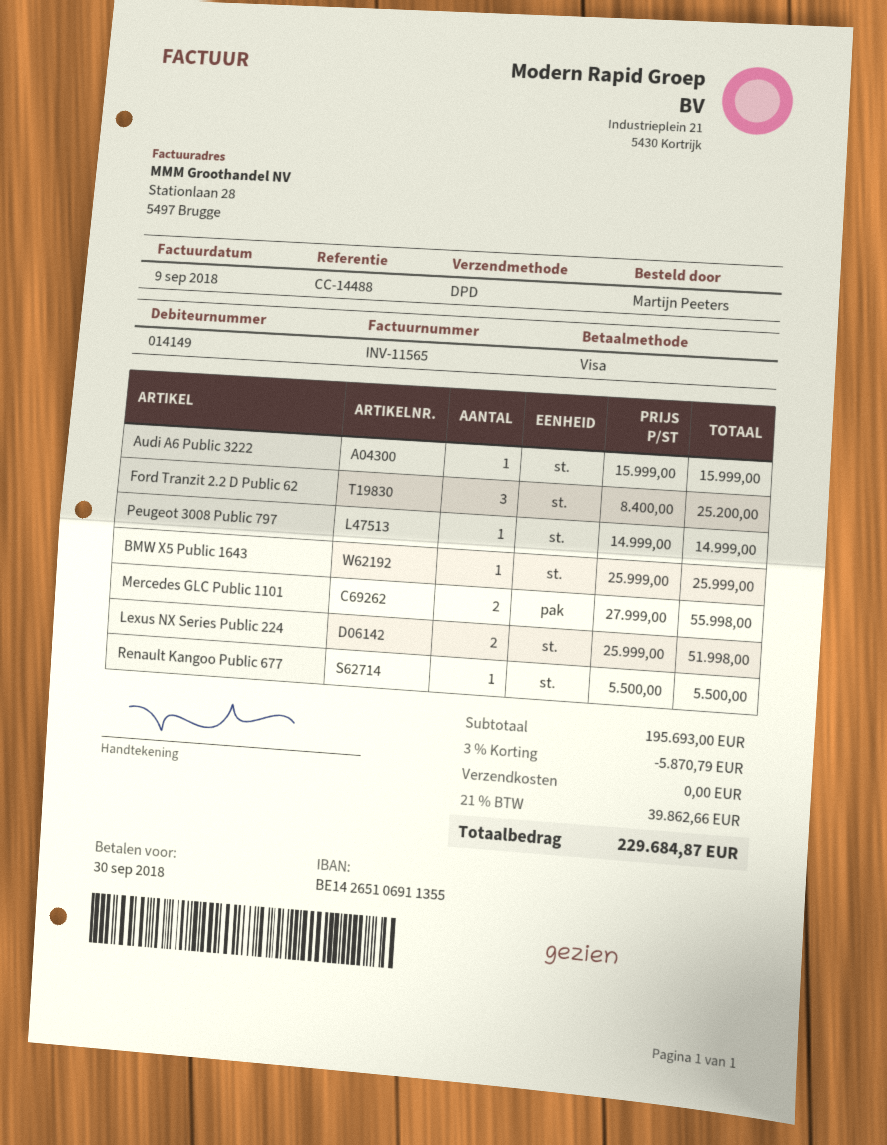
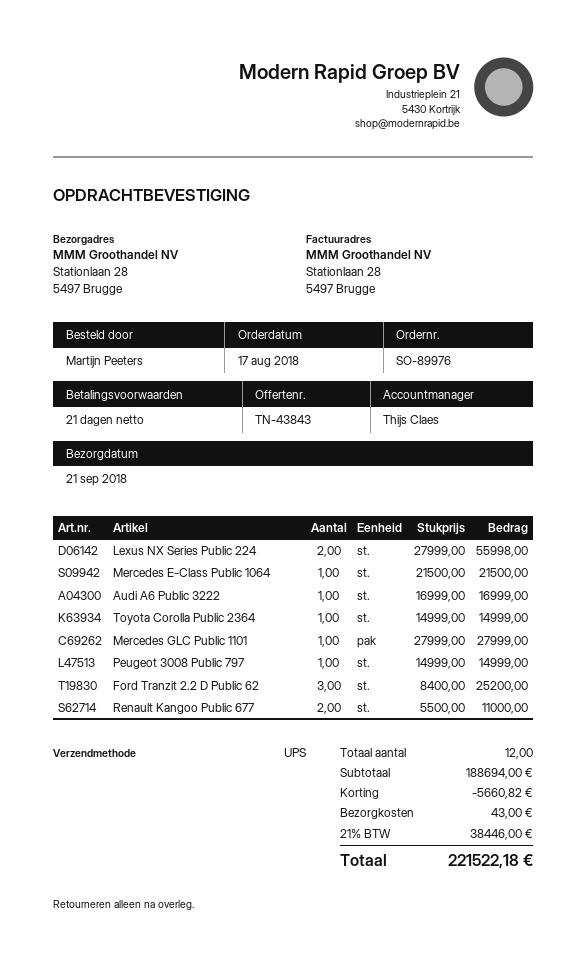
shipping method: DPD -> UPS
Audi A6 Public 3222: 1 x 15999.00 = 15999.00 -> 1 x 16999.00 = 16999.00
BMW X5 Public 1643: 1 x 25999.00 = 25999.00 -> none
Mercedes GLC Public 1101: 2 x 27999.00 = 55998.00 -> 1 x 27999.00 = 27999.00
Lexus NX Series Public 224: 2 x 25999.00 = 51998.00 -> 2 x 27999.00 = 55998.00
Renault Kangoo Public 677: 1 x 5500.00 = 5500.00 -> 2 x 5500.00 = 11000.00
Mercedes E-Class Public 1064: none -> 1 x 21500.00 = 21500.00
Toyota Corolla Public 2364: none -> 1 x 14999.00 = 14999.00
subtotal: 195693.00 -> 188694.00
discount: 5870.79 -> 5660.82
shipping: 0.00 -> 43.00
tax: 21% = 39862.66 -> 21% = 38446.00
total: 229684.87 -> 221522.18

